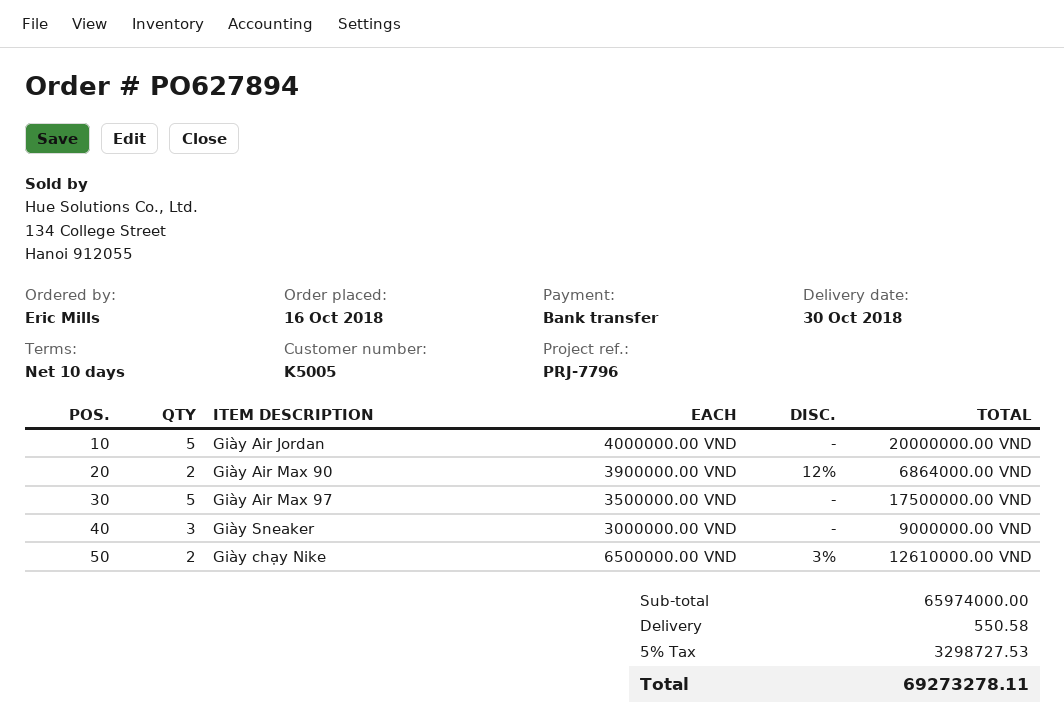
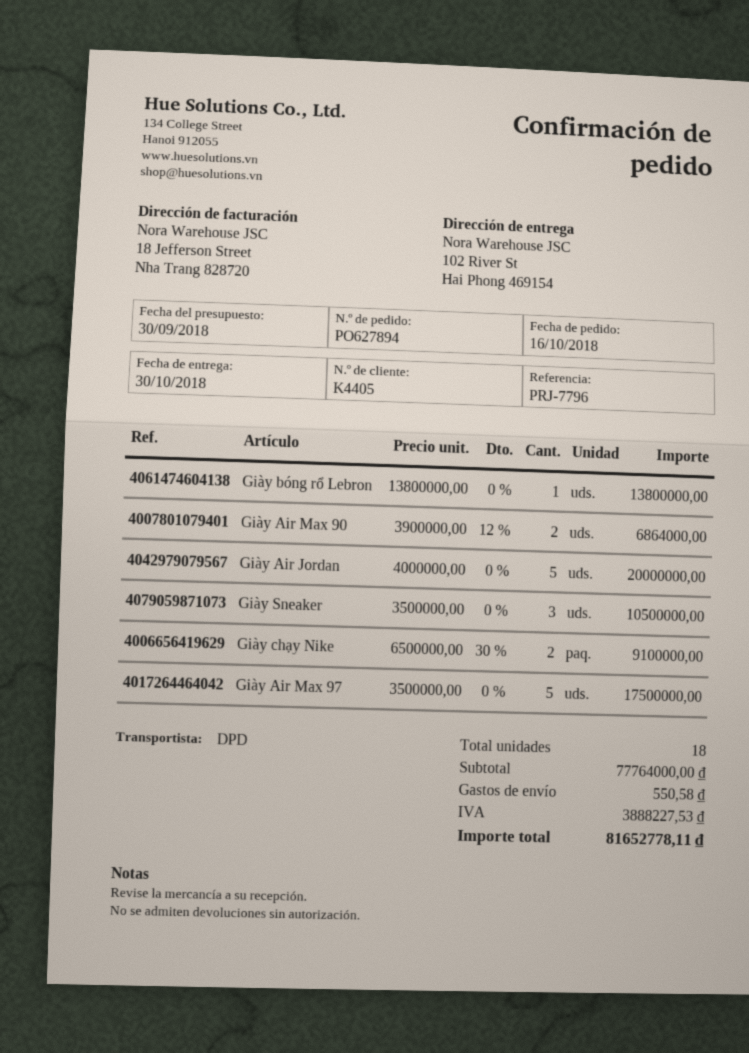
customer number: K5005 -> K4405
Giày Sneaker: 3 x 3000000.00 = 9000000.00 -> 3 x 3500000.00 = 10500000.00
Giày chạy Nike: 2 x 6500000.00 - 3% = 12610000.00 -> 2 x 6500000.00 - 30% = 9100000.00
Giày bóng rổ Lebron: none -> 1 x 13800000.00 = 13800000.00
subtotal: 65974000.00 -> 77764000.00
tax: 3298727.53 -> 3888227.53
total: 69273278.11 -> 81652778.11

